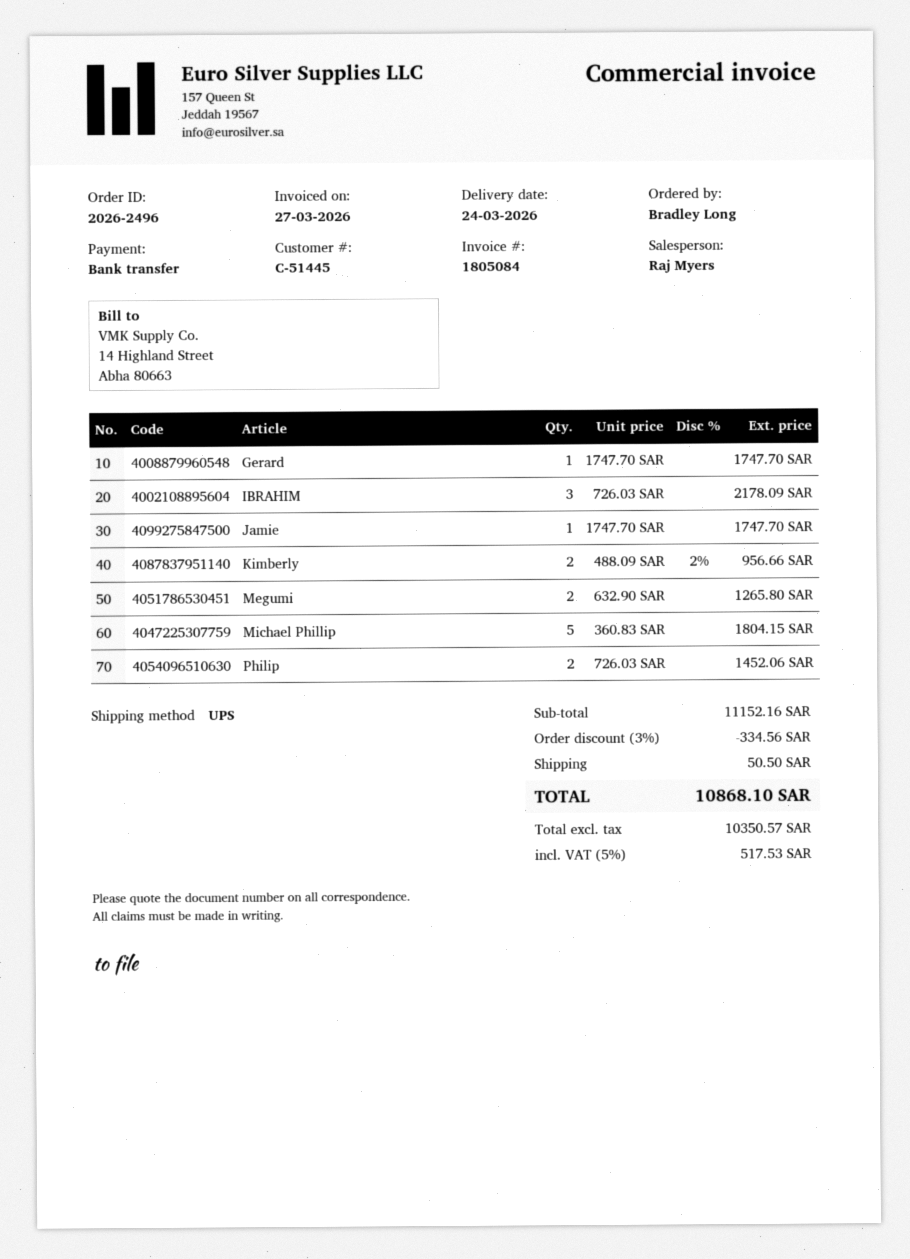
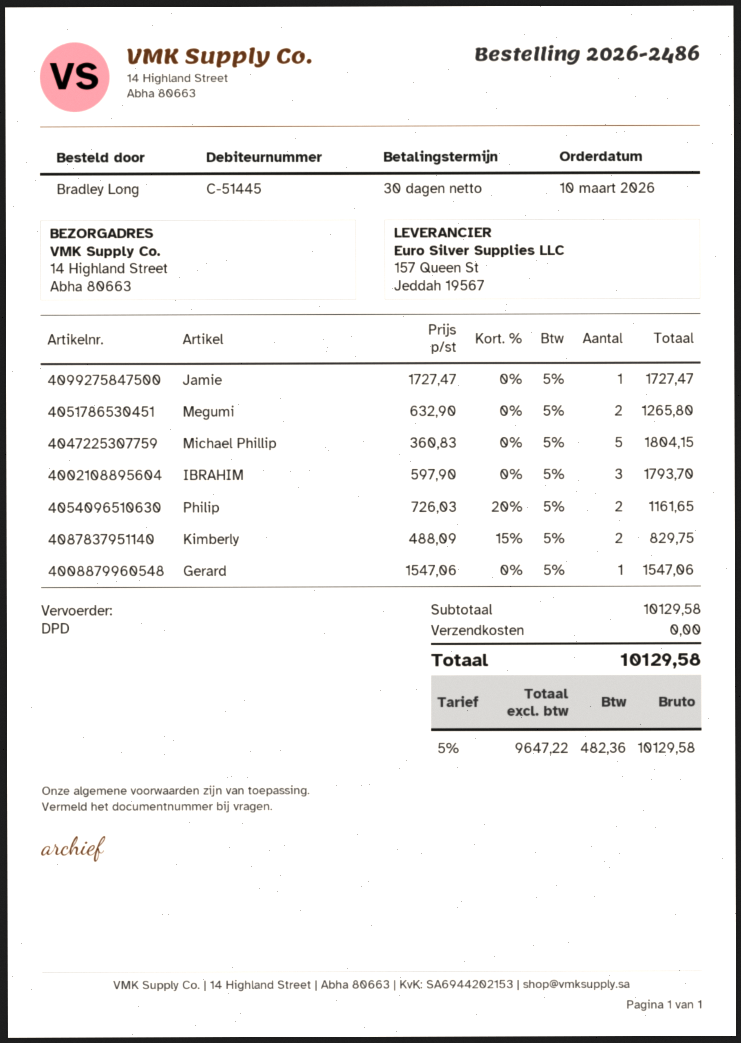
order number: 2026-2496 -> 2026-2486
shipping method: UPS -> DPD
Gerard: 1 x 1747.70 = 1747.70 -> 1 x 1547.06 = 1547.06
IBRAHIM: 3 x 726.03 = 2178.09 -> 3 x 597.90 = 1793.70
Jamie: 1 x 1747.70 = 1747.70 -> 1 x 1727.47 = 1727.47
Kimberly: 2 x 488.09 - 2% = 956.66 -> 2 x 488.09 - 15% = 829.75
Philip: 2 x 726.03 = 1452.06 -> 2 x 726.03 - 20% = 1161.65
subtotal: 11152.16 -> 10129.58
discount: 3% = 334.56 -> none
shipping: 50.50 -> 0.00
net: 10350.57 -> 9647.22
tax: 5% = 517.53 -> 5% = 482.36
total: 10868.10 -> 10129.58

